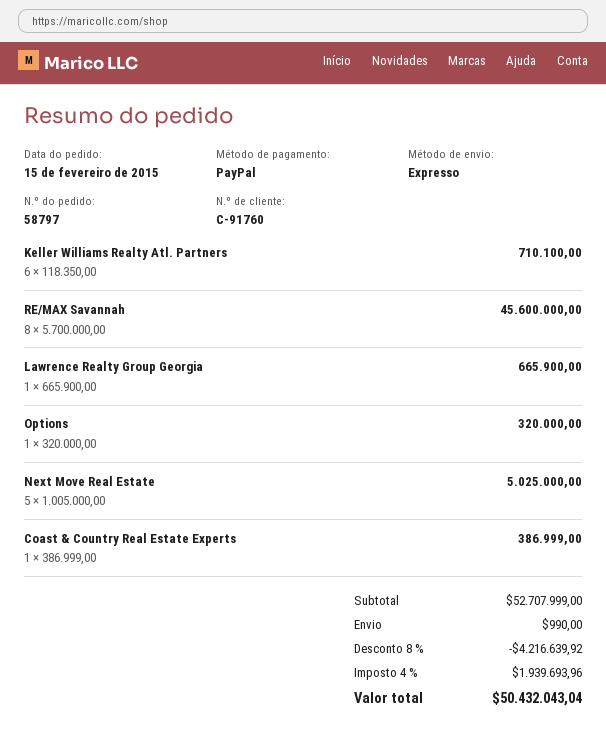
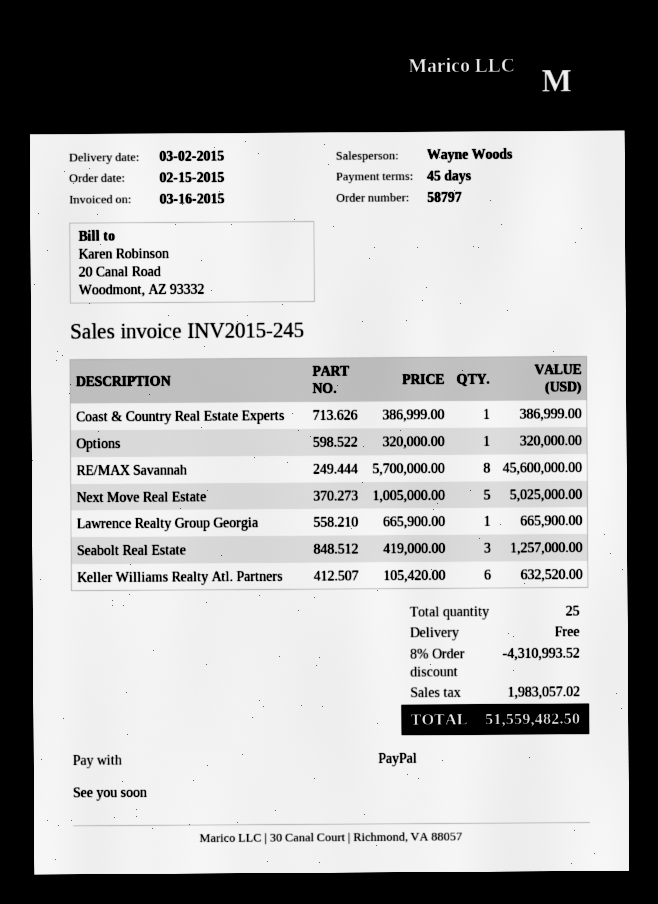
Keller Williams Realty Atl. Partners: 6 x 118350.00 = 710100.00 -> 6 x 105420.00 = 632520.00
Seabolt Real Estate: none -> 3 x 419000.00 = 1257000.00
discount: 8% = 4216639.92 -> 8% = 4310993.52
shipping: 990.00 -> 0.00
tax: 1939693.96 -> 1983057.02
total: 50432043.04 -> 51559482.50

